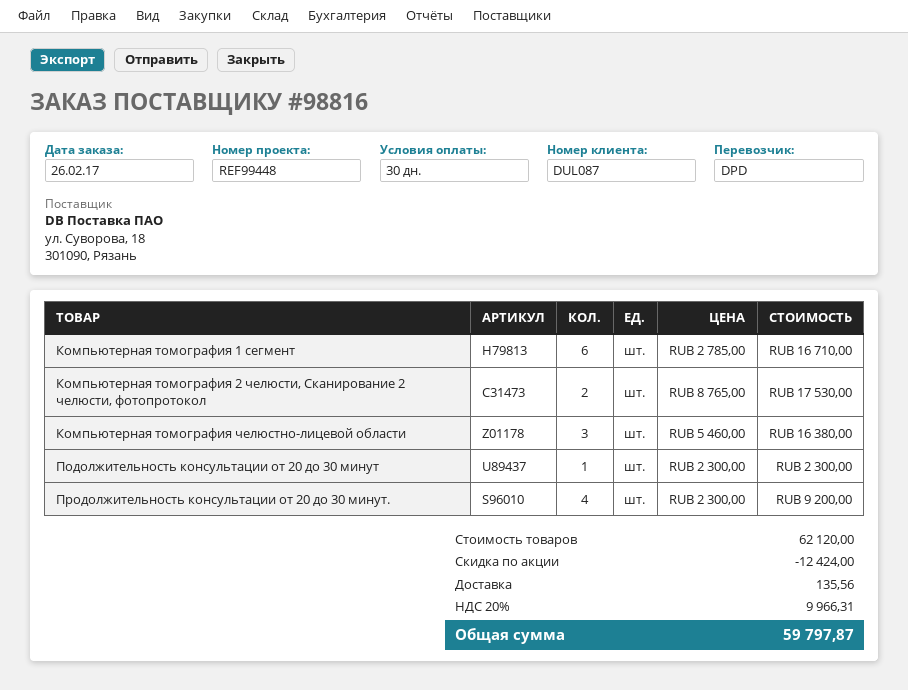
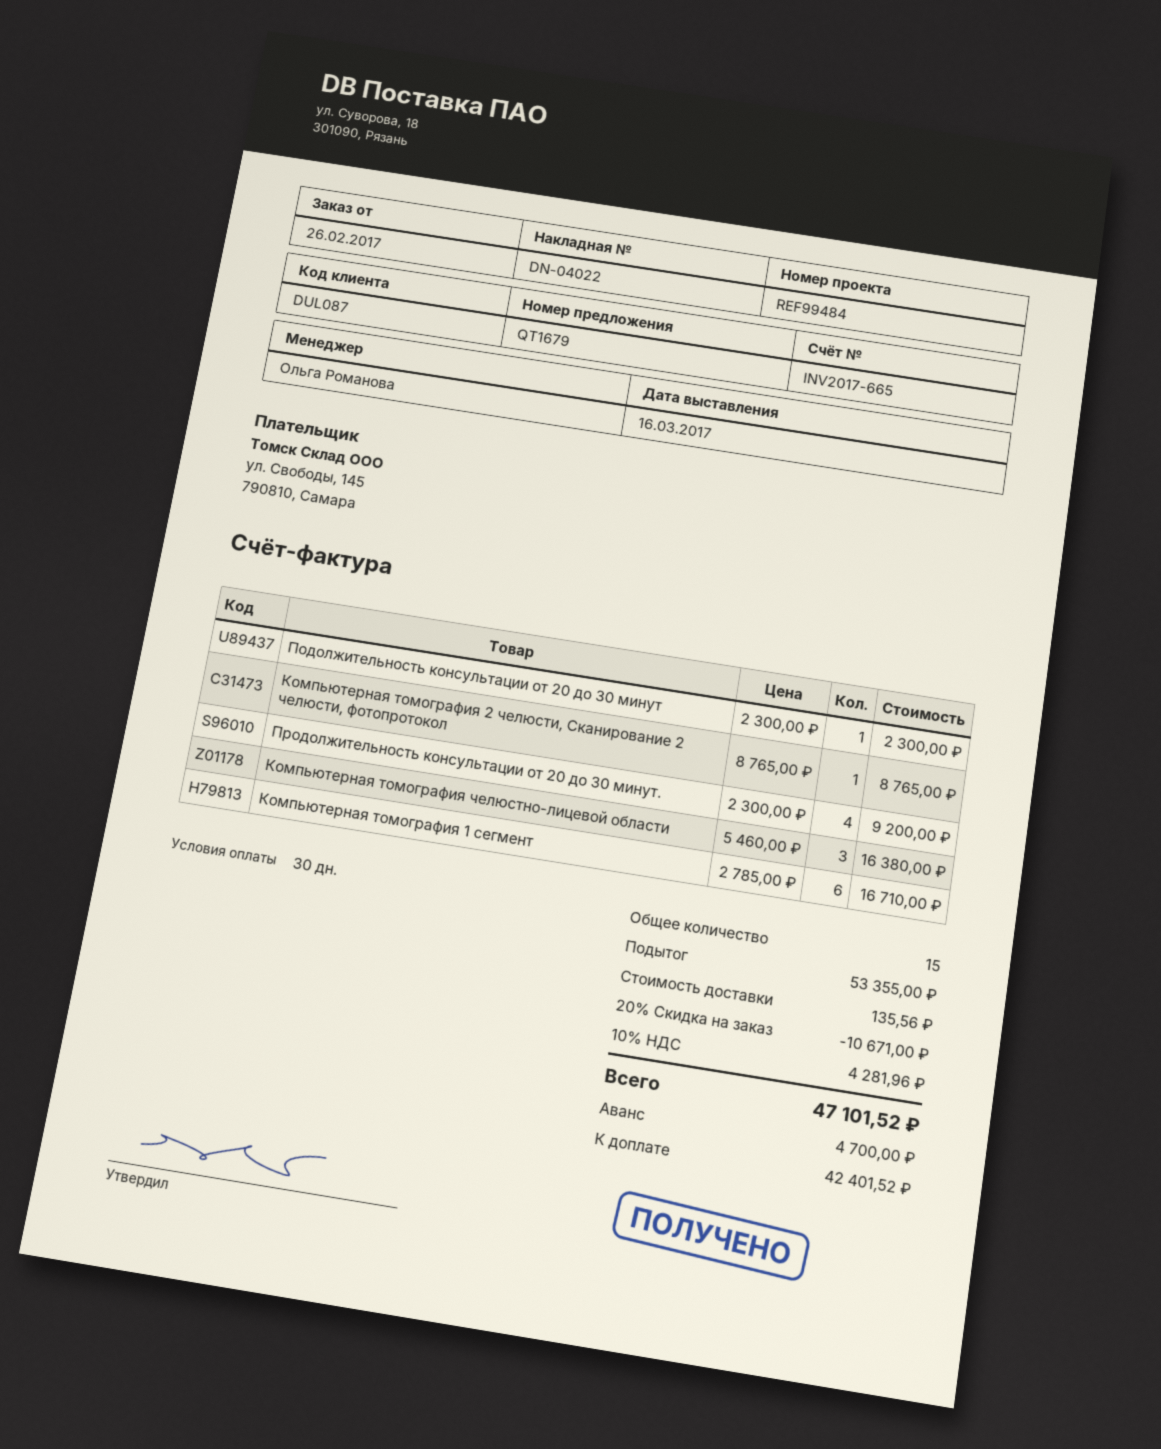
reference: REF99448 -> REF99484
Компьютерная томография 2 челюсти, Сканирование 2 челюсти, фотопротокол: 2 x 8765.00 = 17530.00 -> 1 x 8765.00 = 8765.00
subtotal: 62120.00 -> 53355.00
discount: 12424.00 -> 10671.00
tax: 20% = 9966.31 -> 10% = 4281.96
total: 59797.87 -> 47101.52

